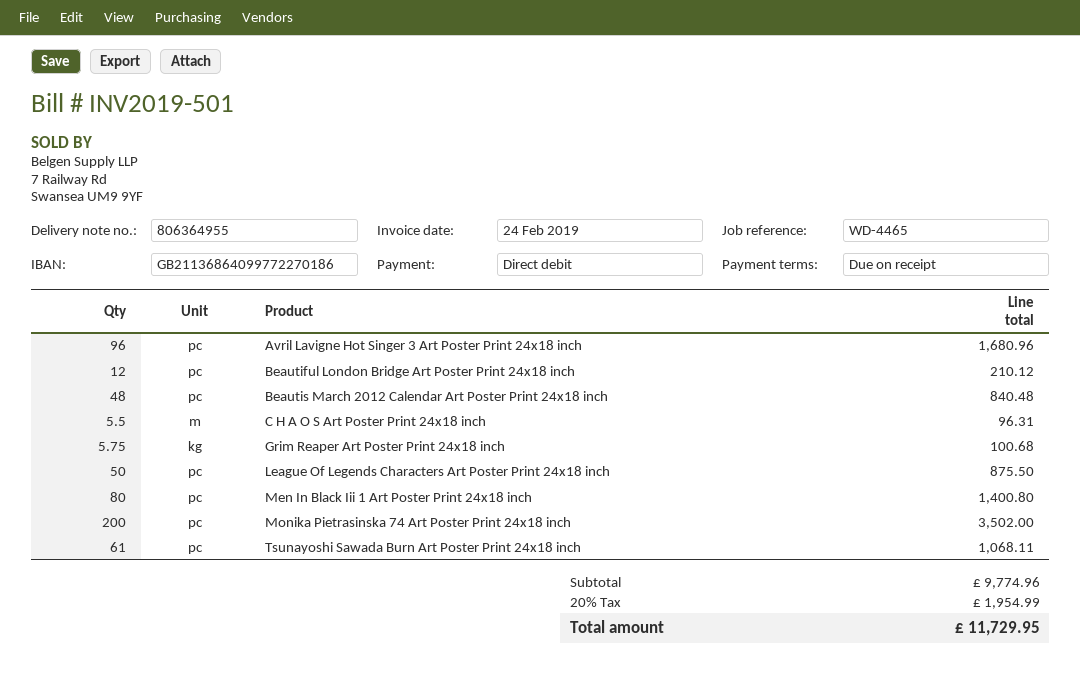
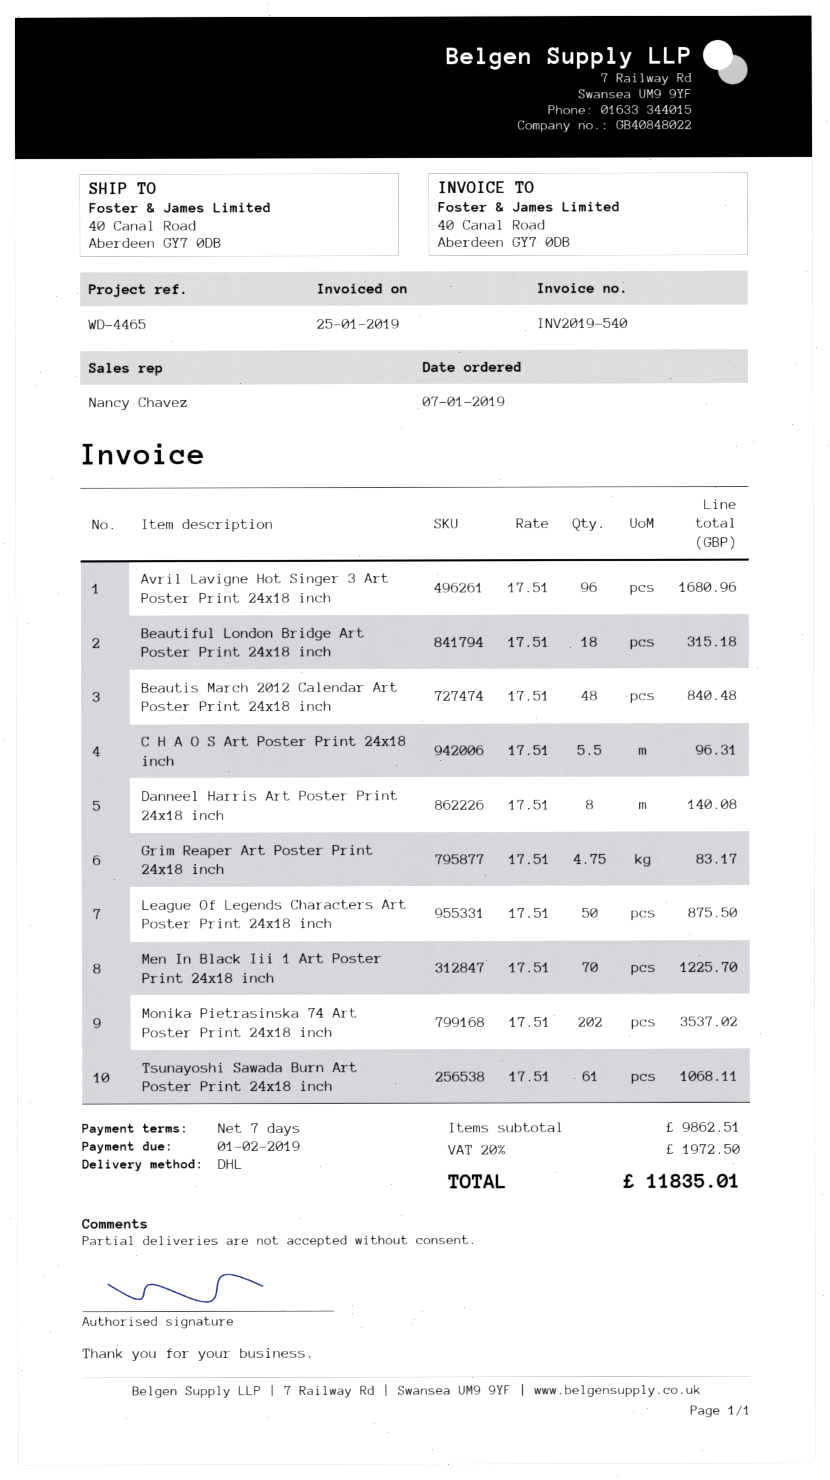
invoice number: INV2019-501 -> INV2019-540
invoice date: 2019-02-24 -> 2019-01-25
payment terms: on receipt -> 7 days
Beautiful London Bridge Art Poster Print 24x18 inch: 12 for 210.12 -> 18 for 315.18
Grim Reaper Art Poster Print 24x18 inch: 5.75 for 100.68 -> 4.75 for 83.17
Men In Black Iii 1 Art Poster Print 24x18 inch: 80 for 1400.80 -> 70 for 1225.70
Monika Pietrasinska 74 Art Poster Print 24x18 inch: 200 for 3502.00 -> 202 for 3537.02
Danneel Harris Art Poster Print 24x18 inch: none -> 8 for 140.08
subtotal: 9774.96 -> 9862.51
tax: 20% = 1954.99 -> 20% = 1972.50
total: 11729.95 -> 11835.01

